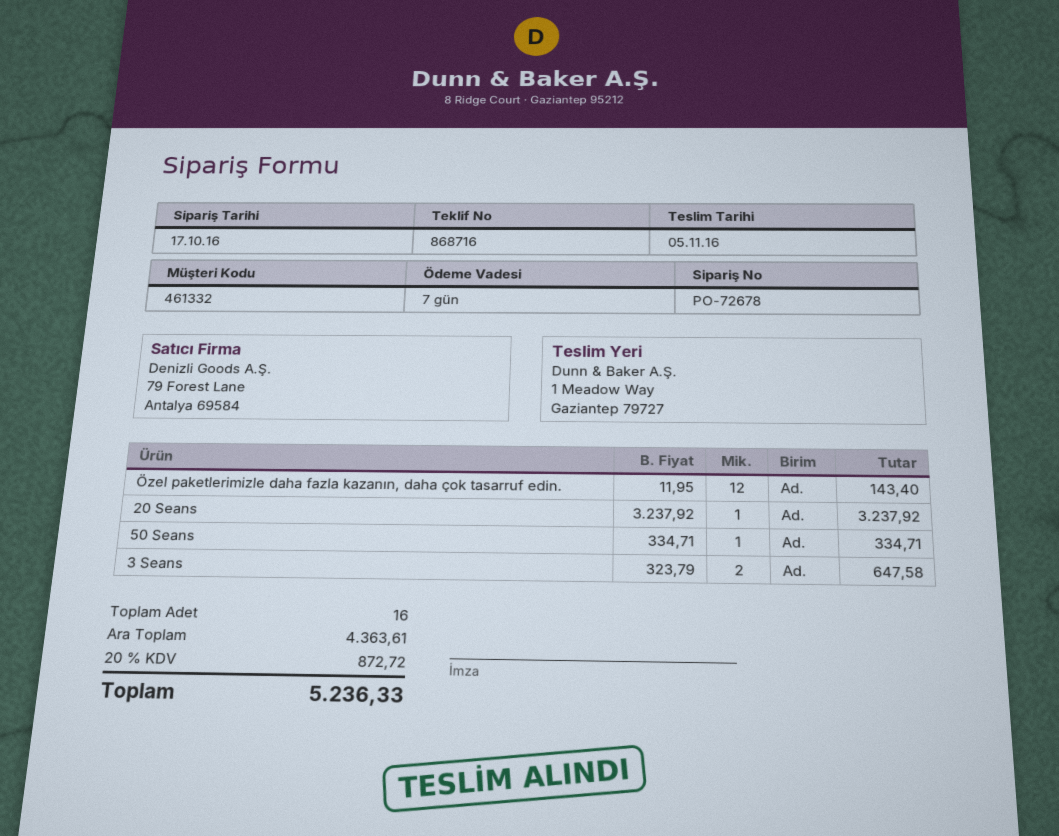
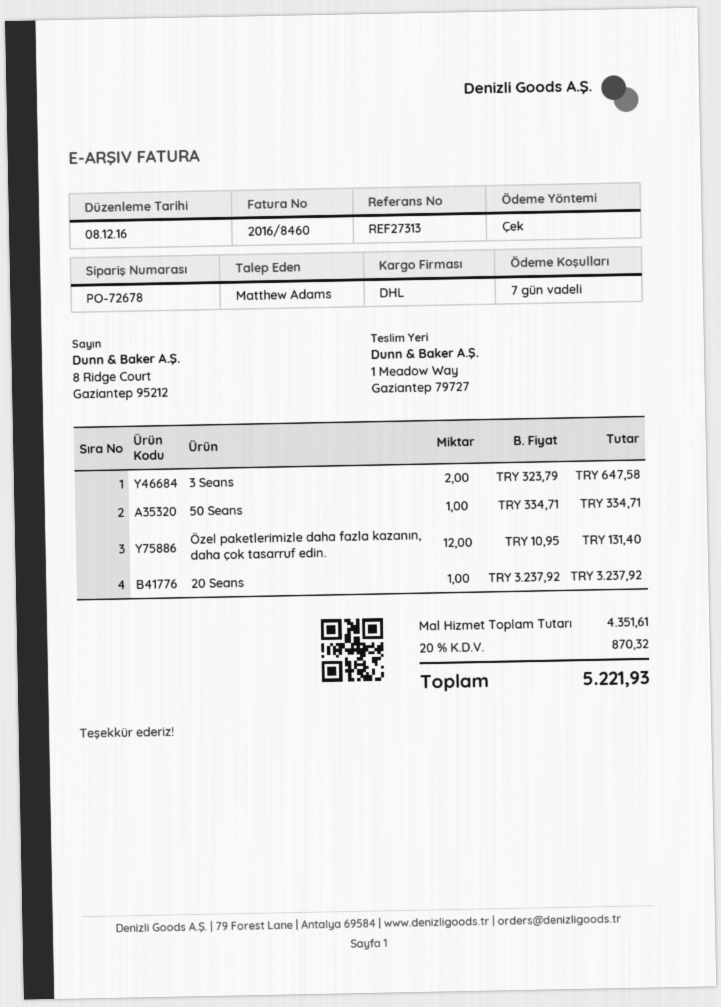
Özel paketlerimizle daha fazla kazanın, daha çok tasarruf edin.: 12 x 11.95 = 143.40 -> 12 x 10.95 = 131.40
subtotal: 4363.61 -> 4351.61
tax: 20% = 872.72 -> 20% = 870.32
total: 5236.33 -> 5221.93

